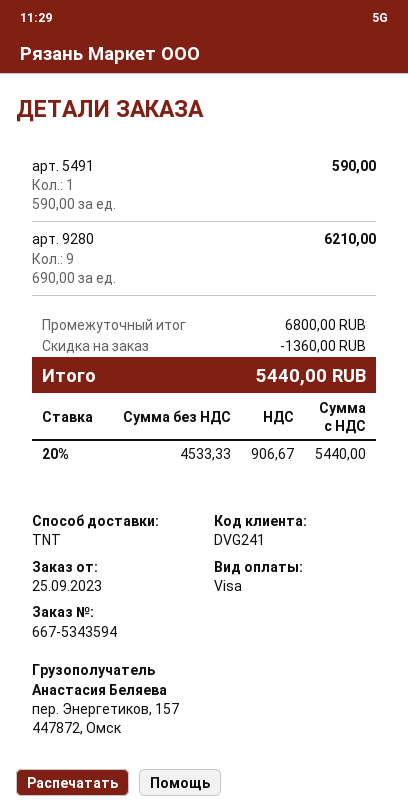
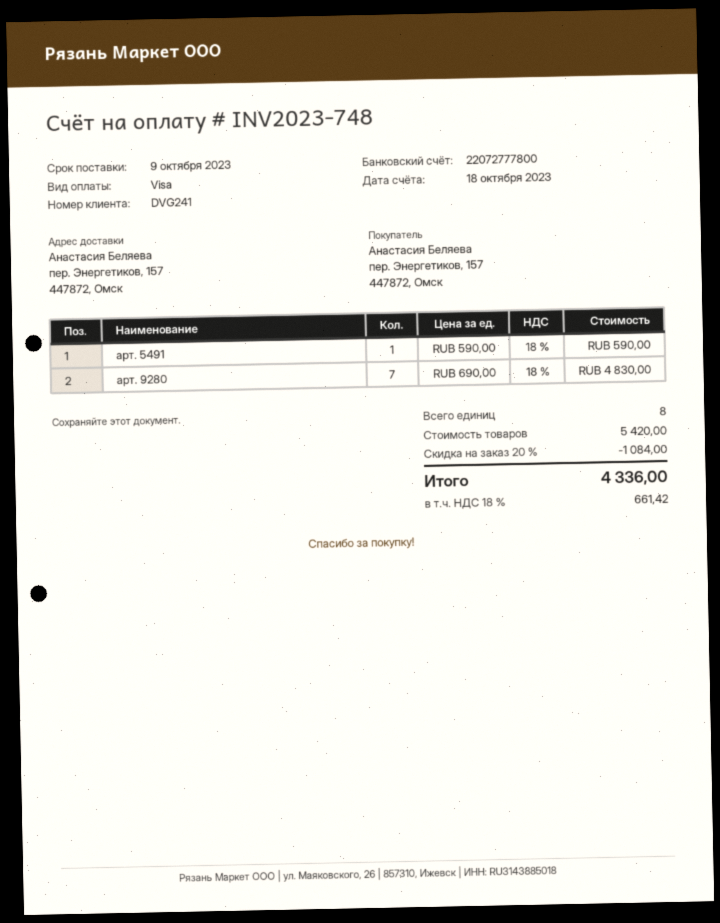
арт. 9280: 9 x 690.00 = 6210.00 -> 7 x 690.00 = 4830.00
subtotal: 6800.00 -> 5420.00
discount: 1360.00 -> 1084.00
tax: 20% = 906.67 -> 18% = 661.42
total: 5440.00 -> 4336.00

